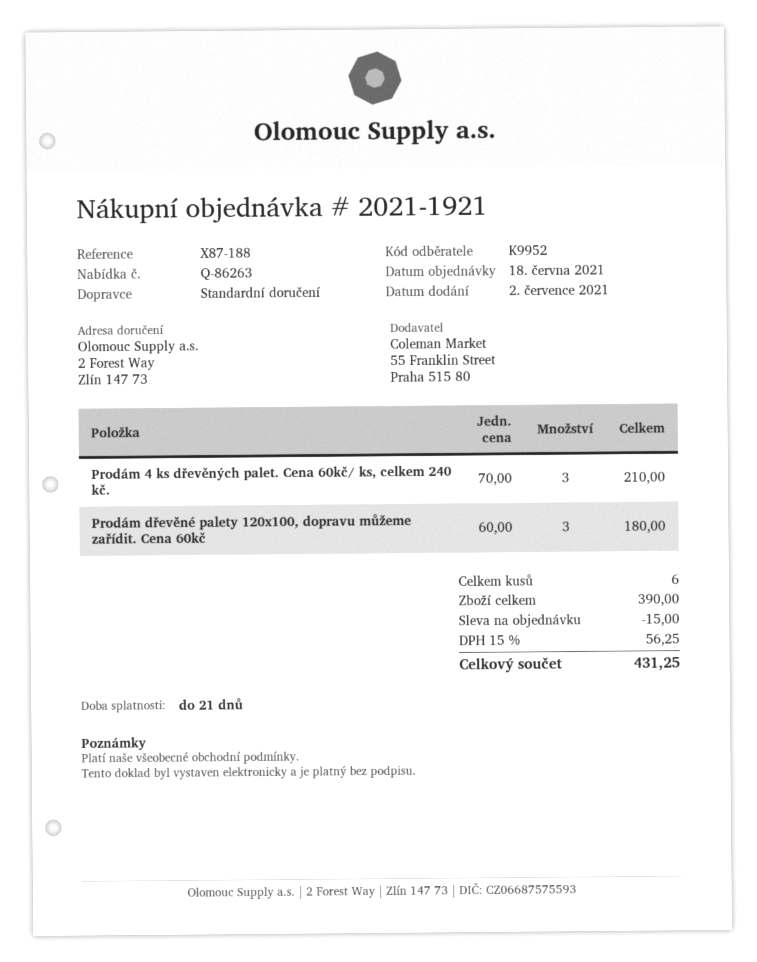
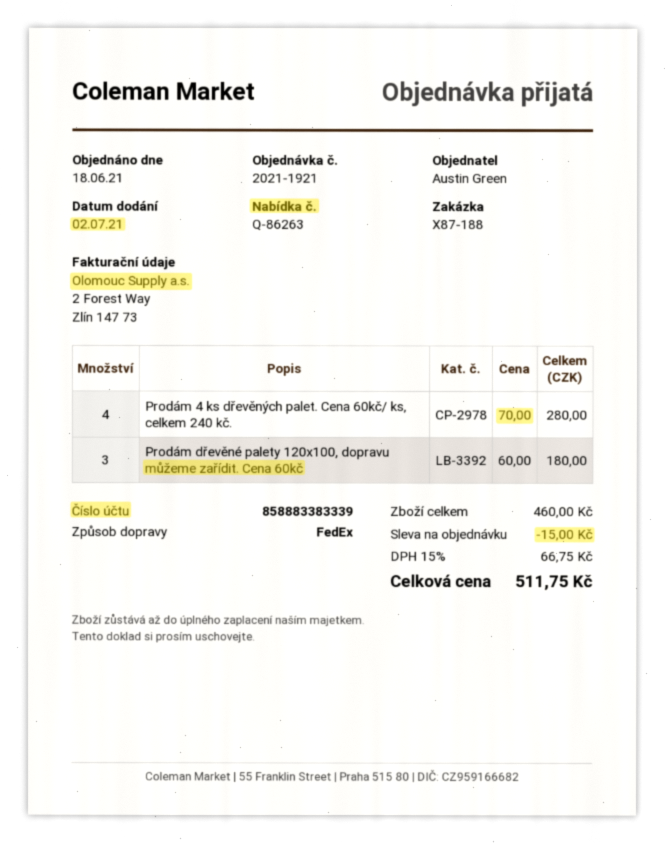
shipping method: standard -> FedEx
Prodám 4 ks dřevěných palet. Cena 60kč/ ks, celkem 240 kč.: 3 x 70.00 = 210.00 -> 4 x 70.00 = 280.00
subtotal: 390.00 -> 460.00
tax: 15% = 56.25 -> 15% = 66.75
total: 431.25 -> 511.75

